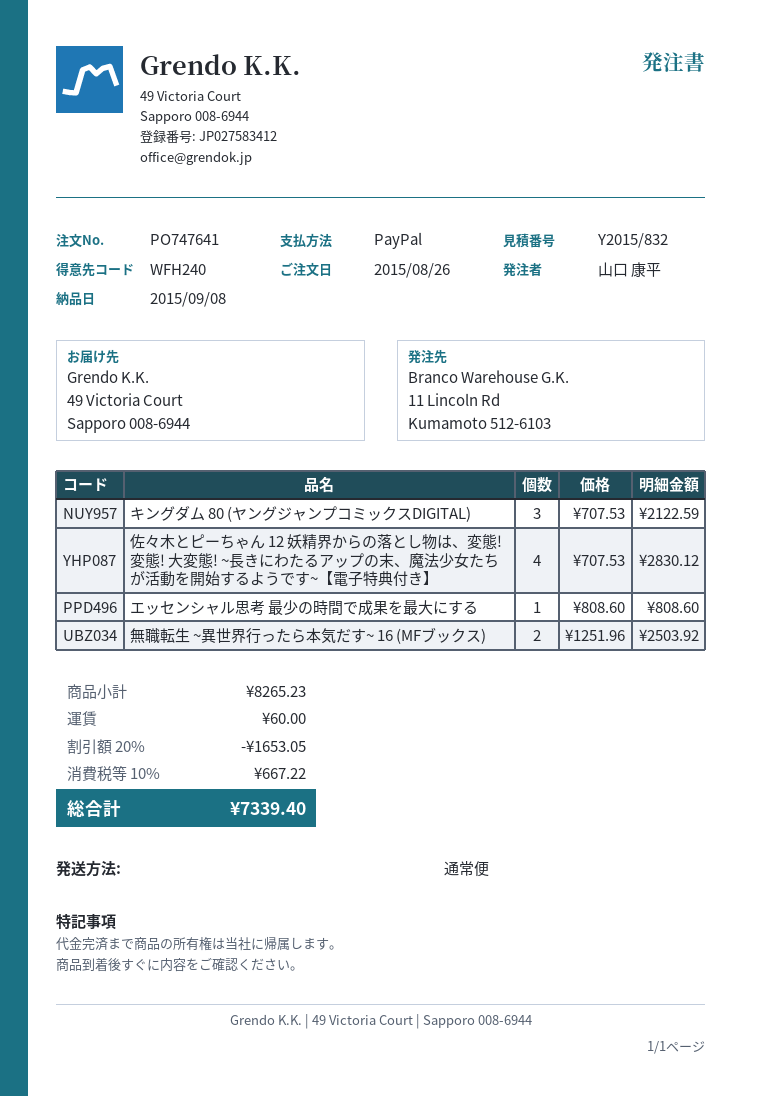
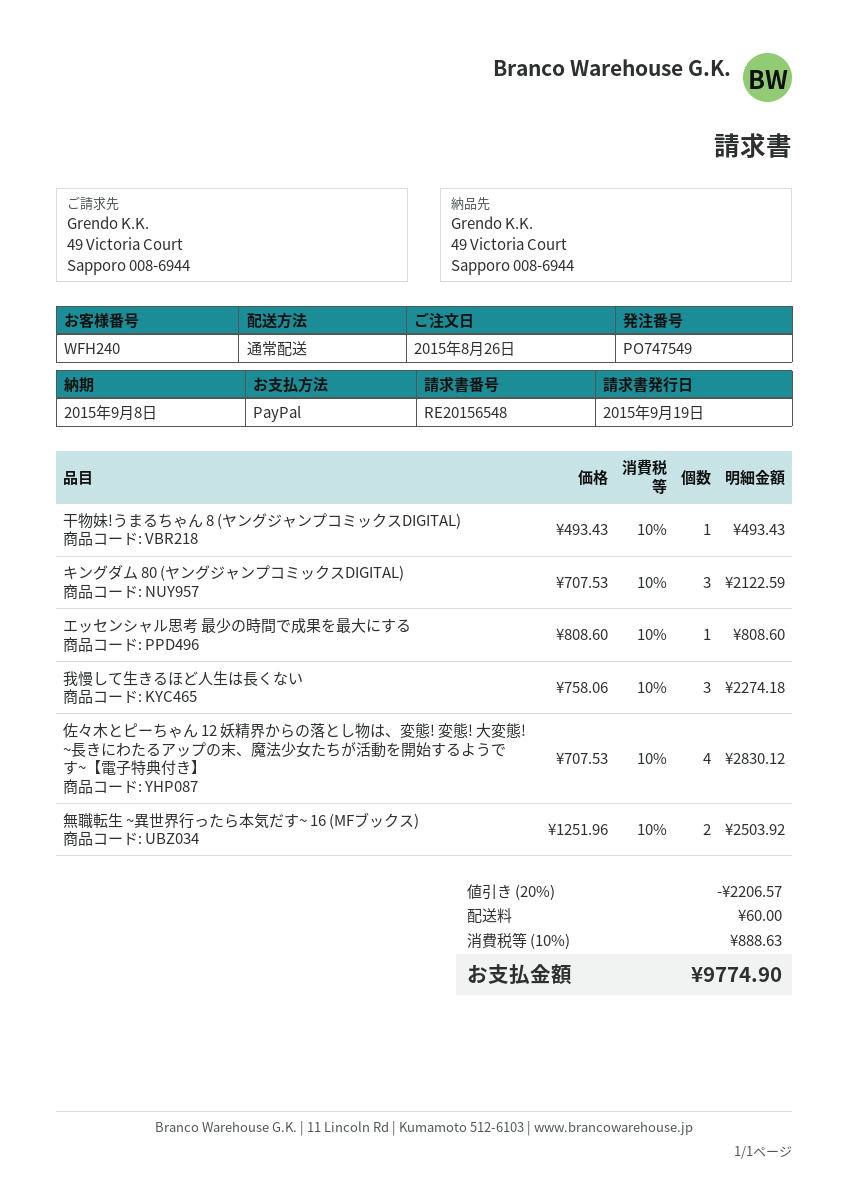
order number: PO747641 -> PO747549
干物妹!うまるちゃん 8 (ヤングジャンプコミックスDIGITAL): none -> 1 x 493.43 = 493.43
我慢して生きるほど人生は長くない: none -> 3 x 758.06 = 2274.18
discount: 20% = 1653.05 -> 20% = 2206.57
tax: 10% = 667.22 -> 10% = 888.63
total: 7339.40 -> 9774.90

